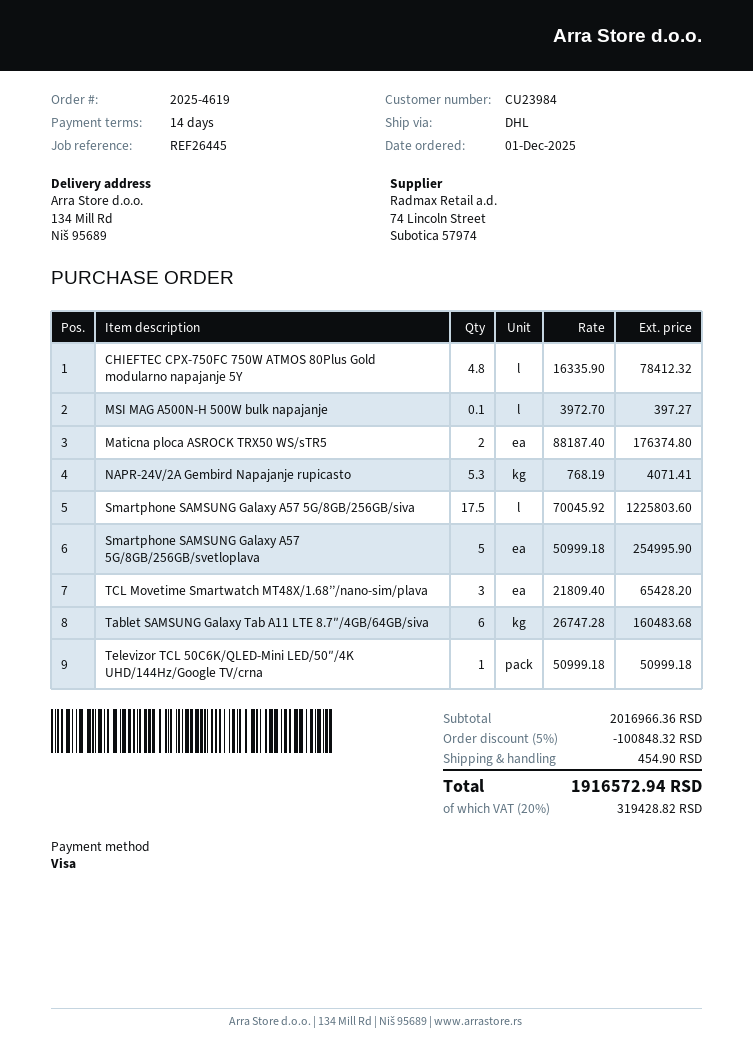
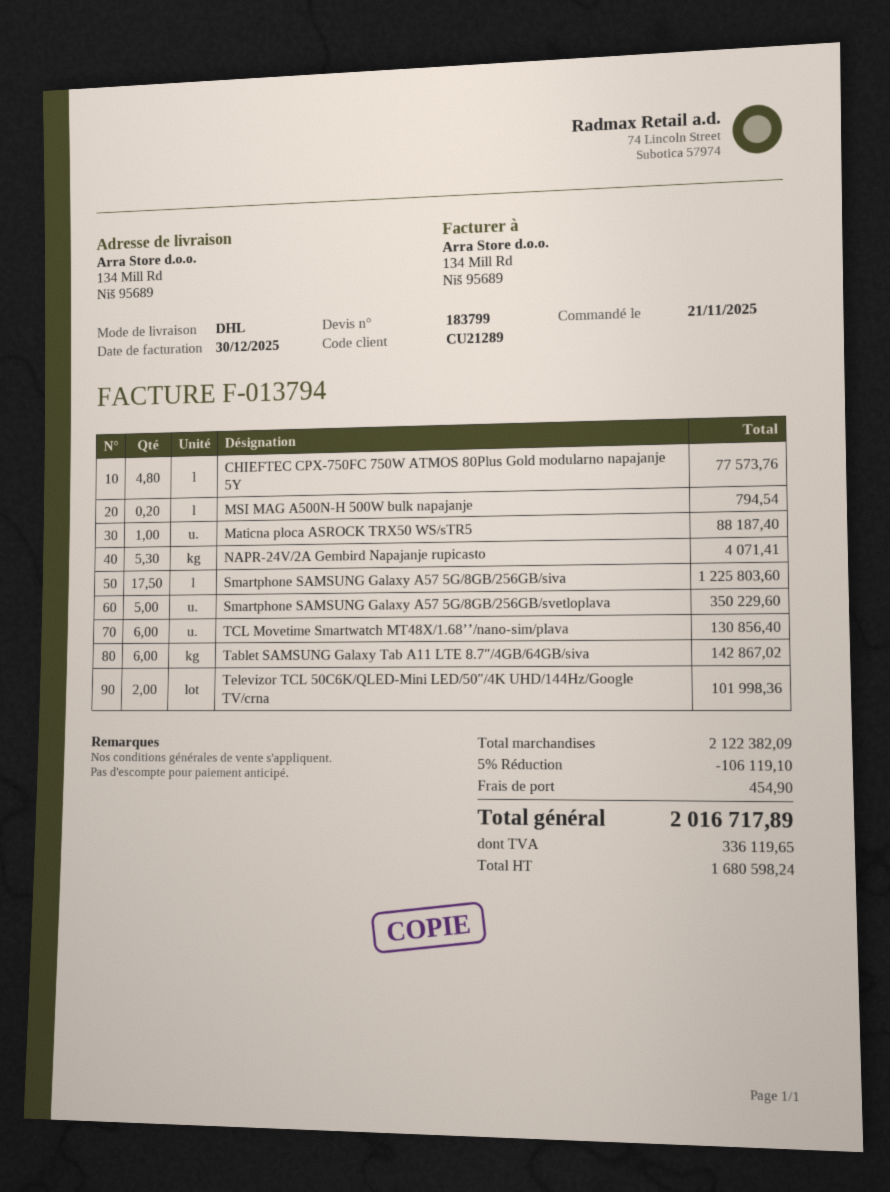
order date: 2025-12-01 -> 2025-11-21
customer number: CU23984 -> CU21289
CHIEFTEC CPX-750FC 750W ATMOS 80Plus Gold modularno napajanje 5Y: 4.8 for 78412.32 -> 4.8 for 77573.76
MSI MAG A500N-H 500W bulk napajanje: 0.1 for 397.27 -> 0.2 for 794.54
Maticna ploca ASROCK TRX50 WS/sTR5: 2 for 176374.80 -> 1 for 88187.40
Smartphone SAMSUNG Galaxy A57 5G/8GB/256GB/svetloplava: 5 for 254995.90 -> 5 for 350229.60
TCL Movetime Smartwatch MT48X/1.68’’/nano-sim/plava: 3 for 65428.20 -> 6 for 130856.40
Tablet SAMSUNG Galaxy Tab A11 LTE 8.7″/4GB/64GB/siva: 6 for 160483.68 -> 6 for 142867.02
Televizor TCL 50C6K/QLED-Mini LED/50″/4K UHD/144Hz/Google TV/crna: 1 for 50999.18 -> 2 for 101998.36
subtotal: 2016966.36 -> 2122382.09
discount: 5% = 100848.32 -> 5% = 106119.10
tax: 319428.82 -> 336119.65
total: 1916572.94 -> 2016717.89

